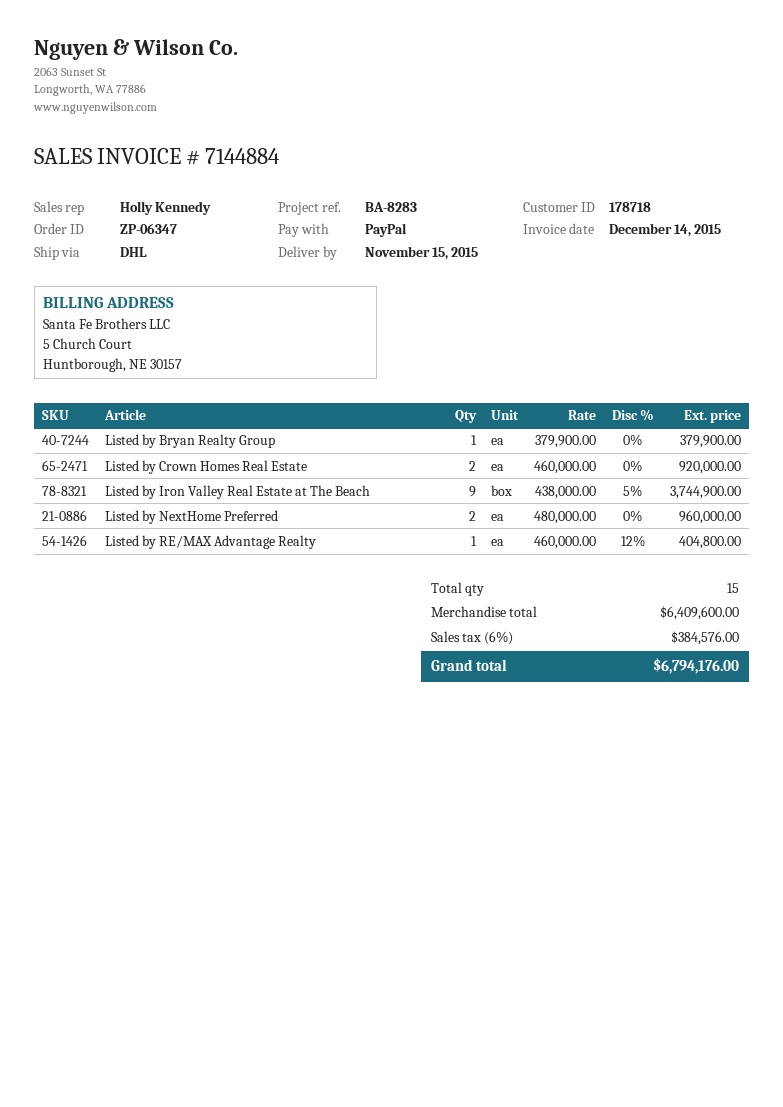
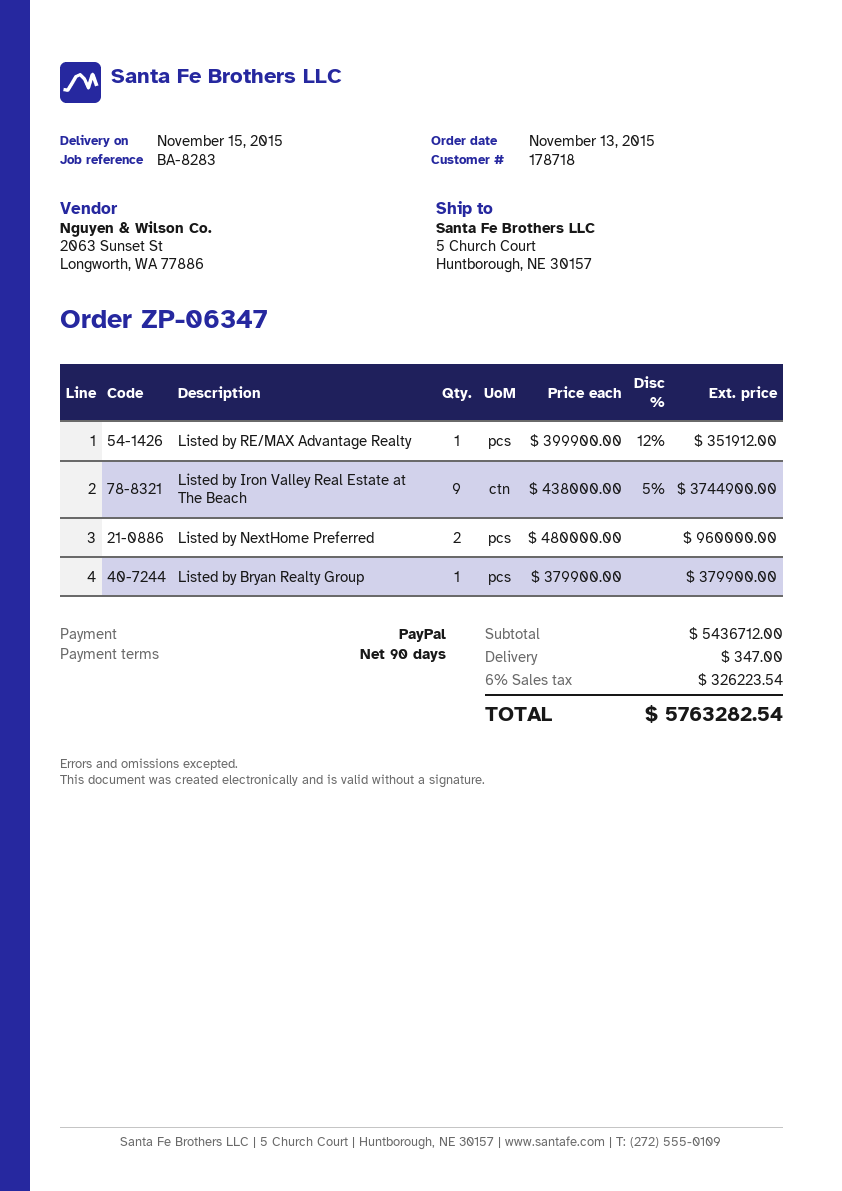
Listed by Crown Homes Real Estate: 2 x 460000.00 = 920000.00 -> none
Listed by RE/MAX Advantage Realty: 1 x 460000.00 - 12% = 404800.00 -> 1 x 399900.00 - 12% = 351912.00
subtotal: 6409600.00 -> 5436712.00
shipping: none -> 347.00
tax: 6% = 384576.00 -> 6% = 326223.54
total: 6794176.00 -> 5763282.54

